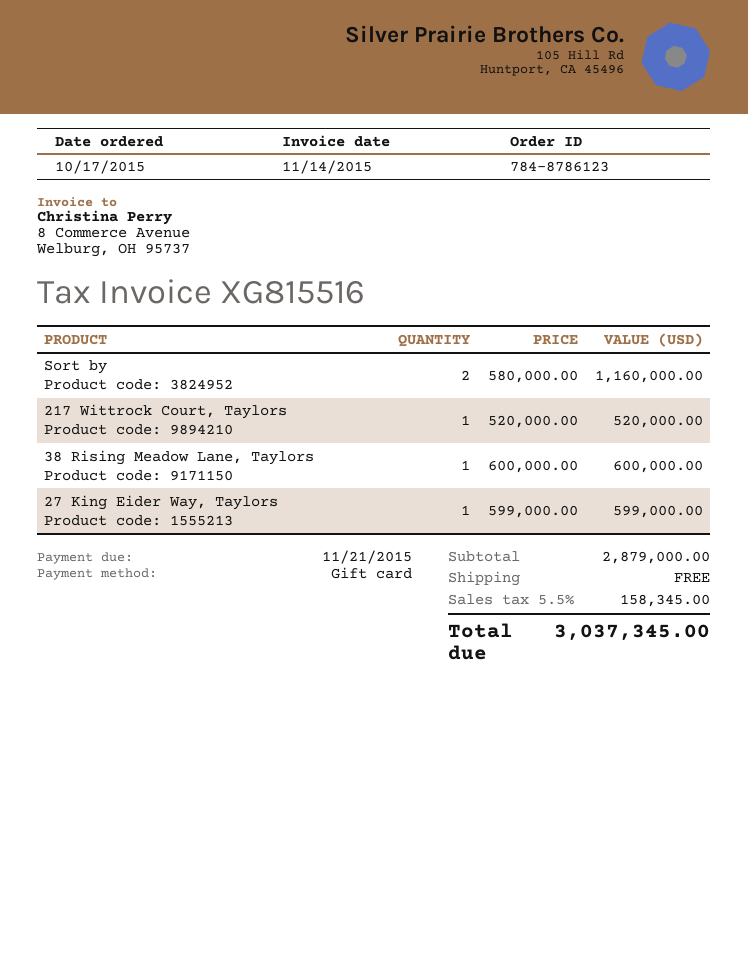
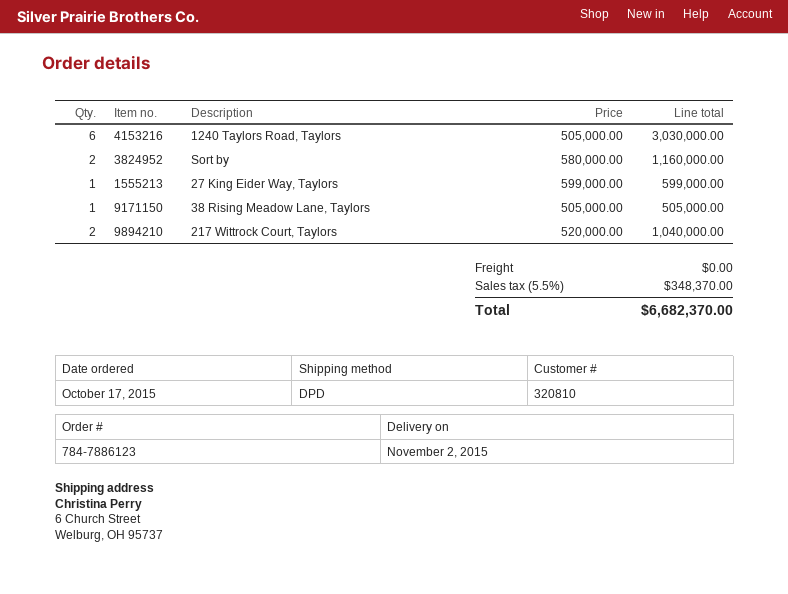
order number: 784-8786123 -> 784-7886123
217 Wittrock Court, Taylors: 1 x 520000.00 = 520000.00 -> 2 x 520000.00 = 1040000.00
38 Rising Meadow Lane, Taylors: 1 x 600000.00 = 600000.00 -> 1 x 505000.00 = 505000.00
1240 Taylors Road, Taylors: none -> 6 x 505000.00 = 3030000.00
tax: 5.5% = 158345.00 -> 5.5% = 348370.00
total: 3037345.00 -> 6682370.00

